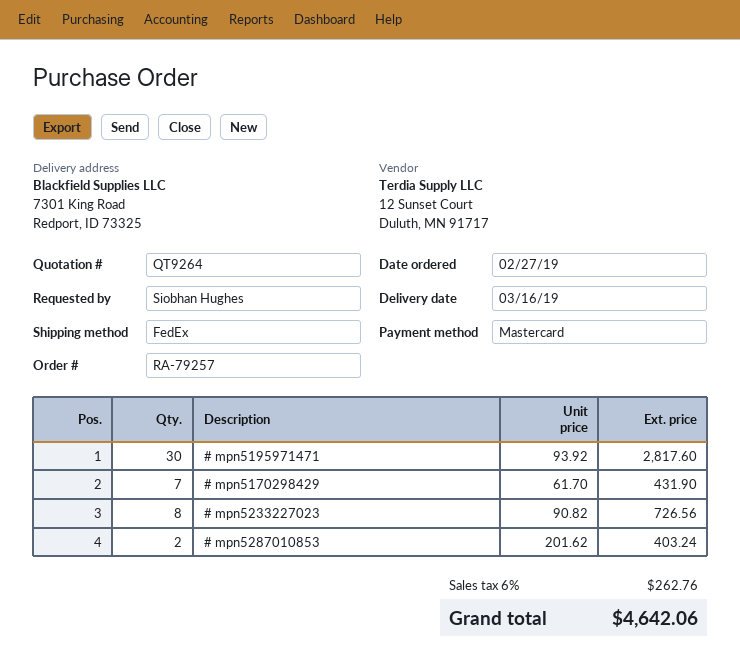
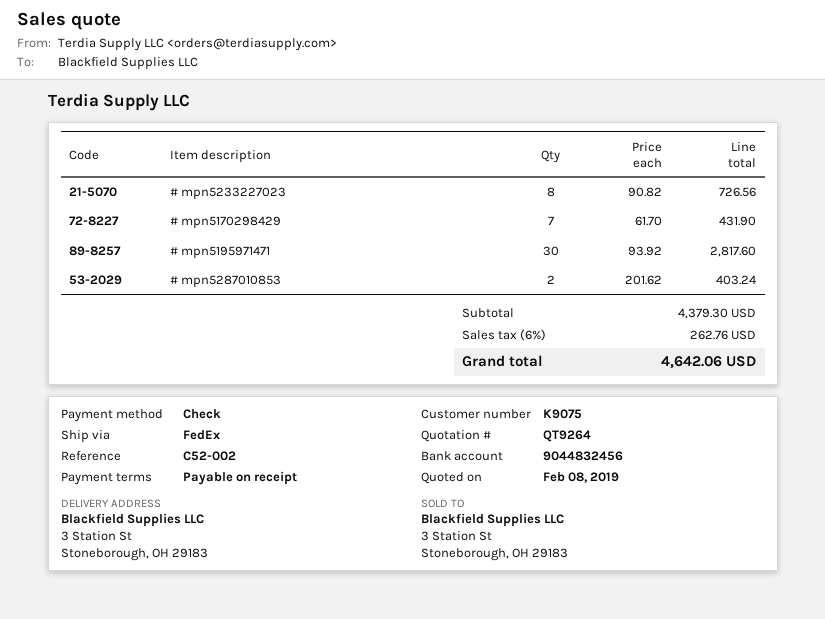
payment method: Mastercard -> cheque
ship to: 7301 King Road, Redport, ID 73325 -> 3 Station St, Stoneborough, OH 29183

